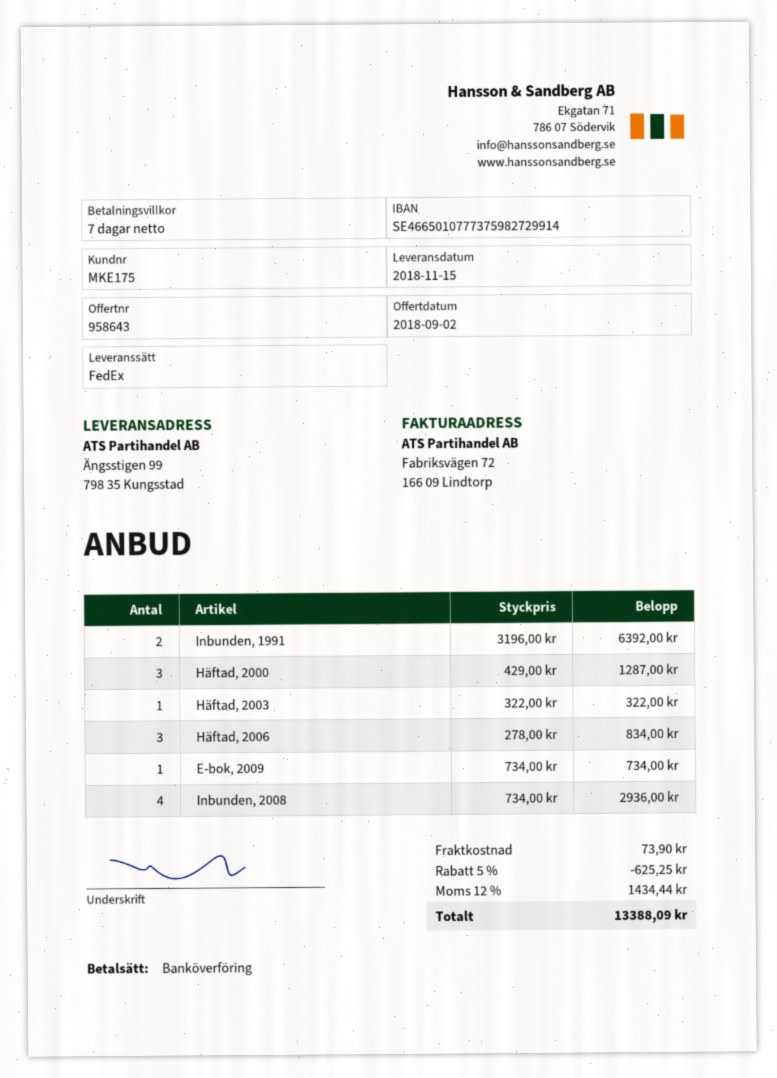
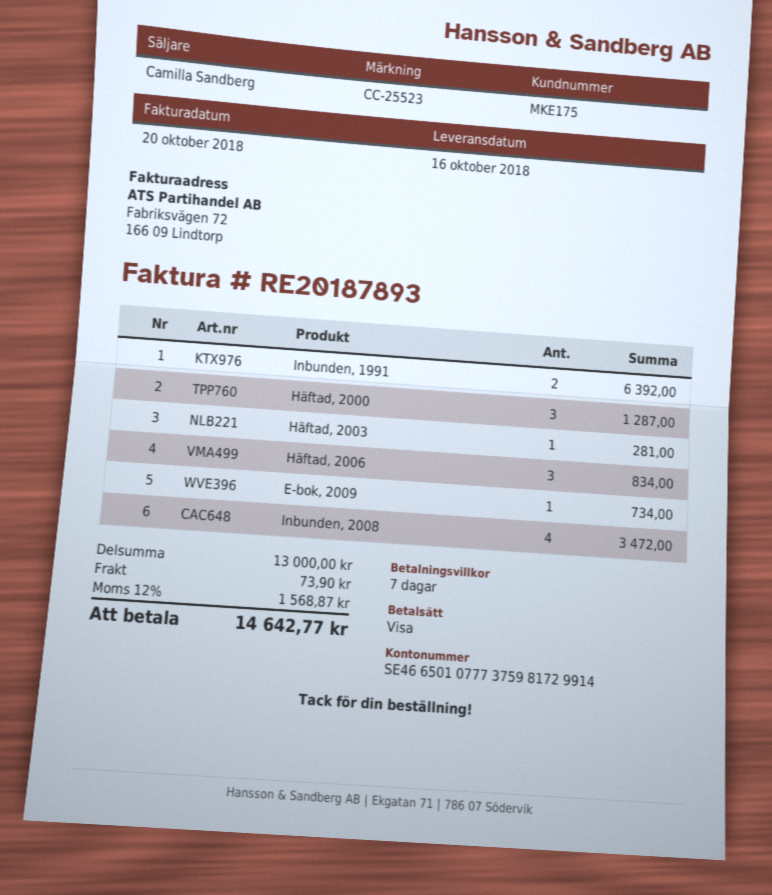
delivery date: 2018-11-15 -> 2018-10-16
payment method: bank transfer -> Visa
bank account: SE4665010777375982729914 -> SE4665010777375981729914
Häftad, 2003: 1 for 322.00 -> 1 for 281.00
Inbunden, 2008: 4 for 2936.00 -> 4 for 3472.00
discount: 5% = 625.25 -> none
tax: 12% = 1434.44 -> 12% = 1568.87
total: 13388.09 -> 14642.77

